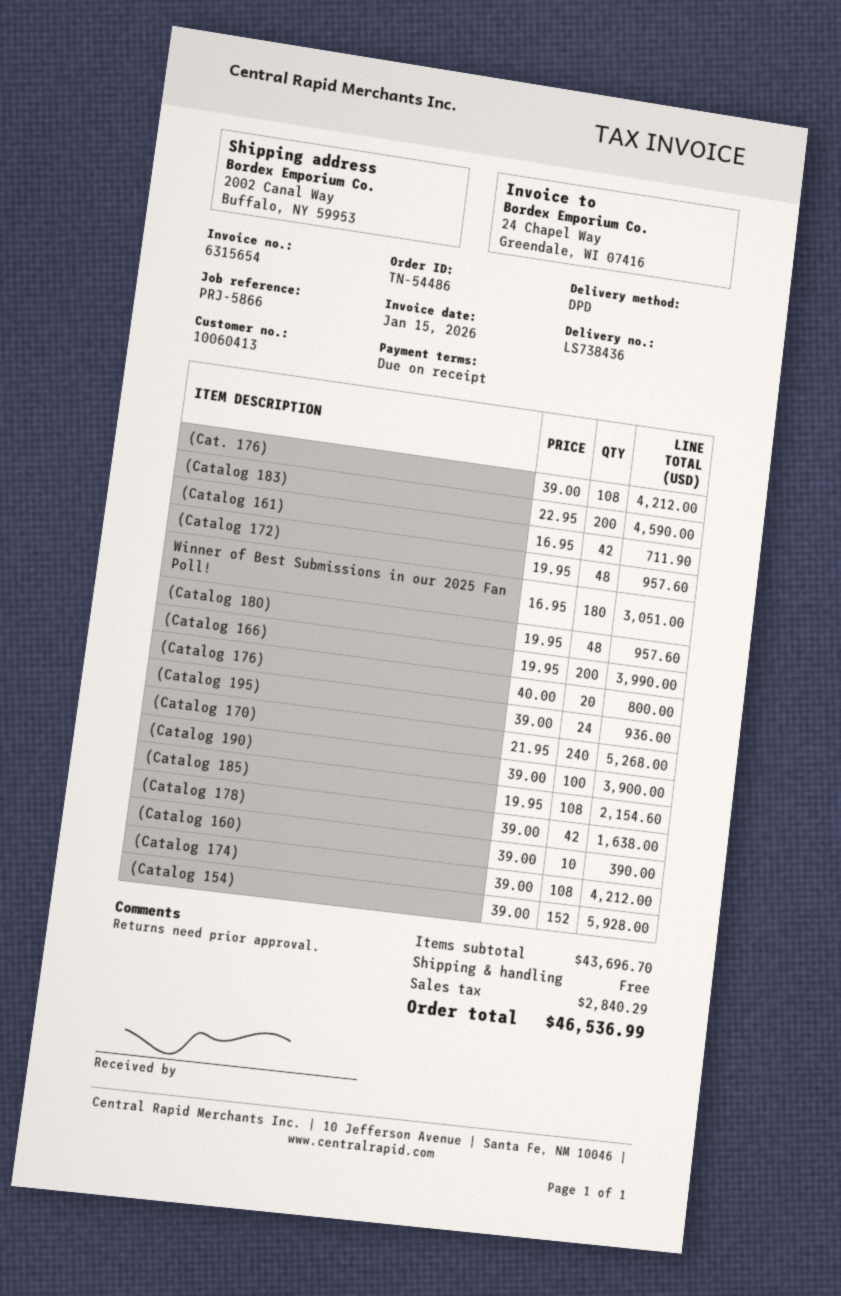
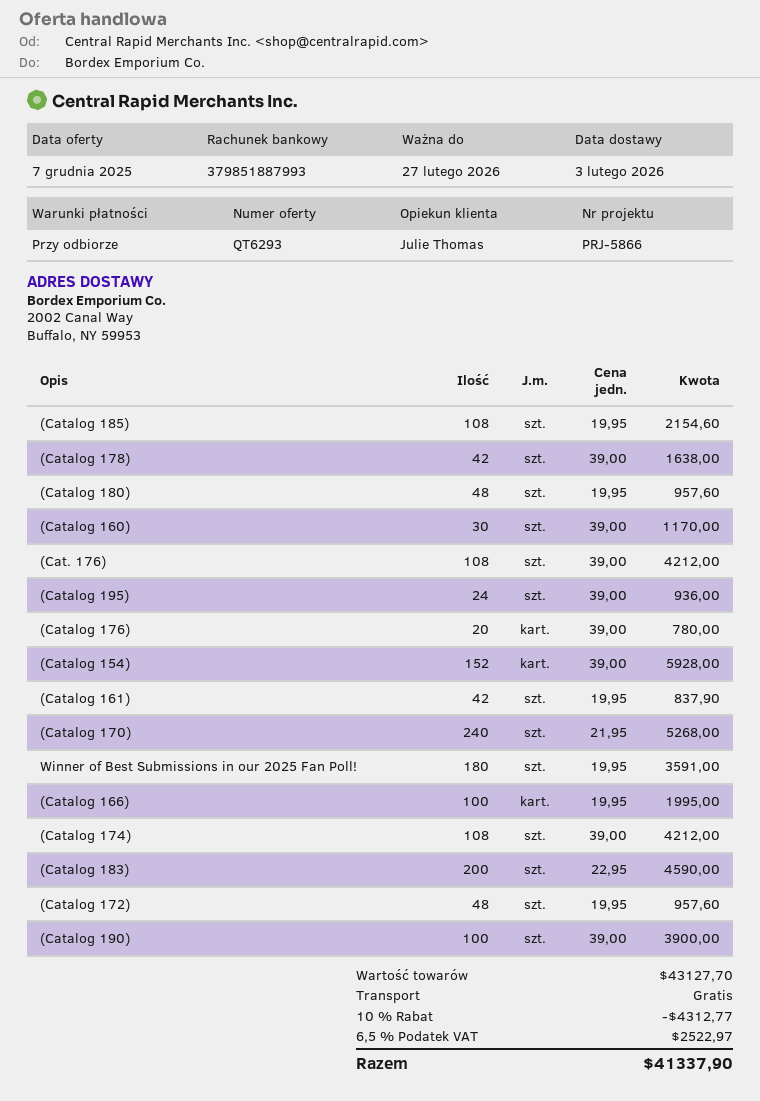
(Catalog 161): 42 x 16.95 = 711.90 -> 42 x 19.95 = 837.90
Winner of Best Submissions in our 2025 Fan Poll!: 180 x 16.95 = 3051.00 -> 180 x 19.95 = 3591.00
(Catalog 166): 200 x 19.95 = 3990.00 -> 100 x 19.95 = 1995.00
(Catalog 176): 20 x 40.00 = 800.00 -> 20 x 39.00 = 780.00
(Catalog 160): 10 x 39.00 = 390.00 -> 30 x 39.00 = 1170.00
subtotal: 43696.70 -> 43127.70
discount: none -> 10% = 4312.77
tax: 2840.29 -> 2522.97
total: 46536.99 -> 41337.90

